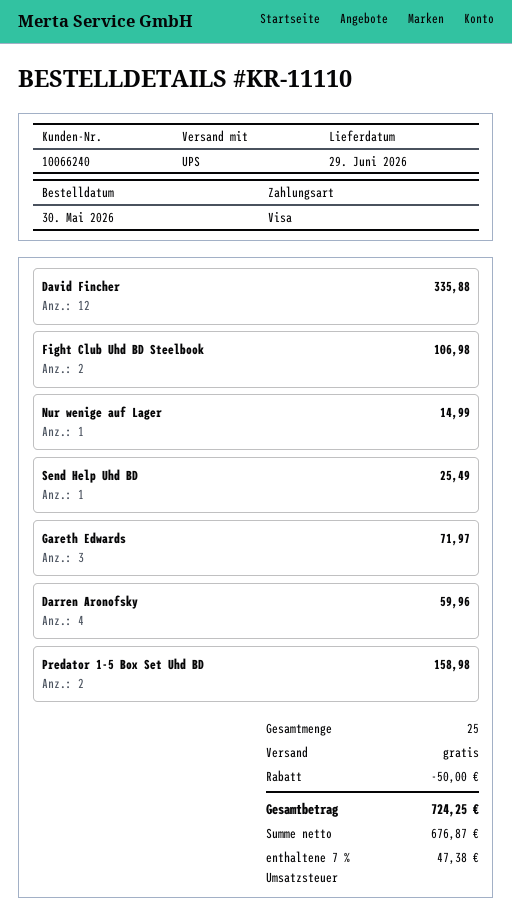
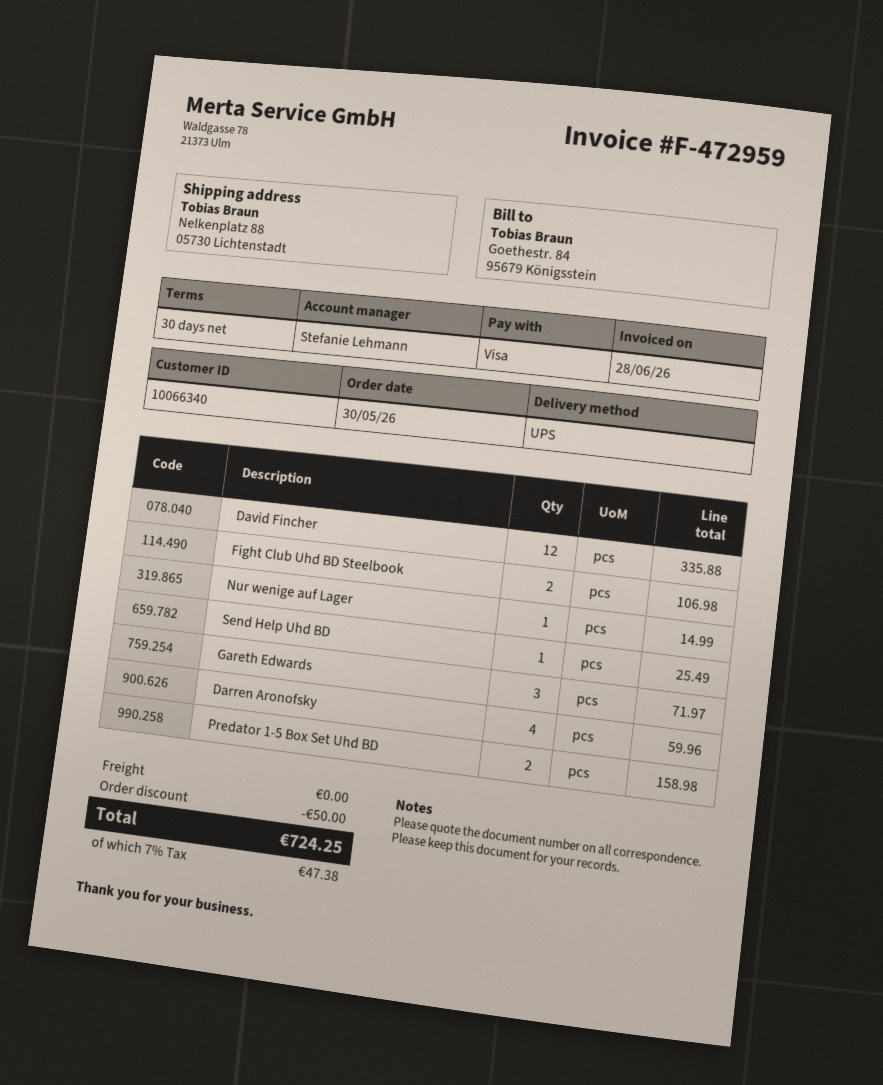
customer number: 10066240 -> 10066340

